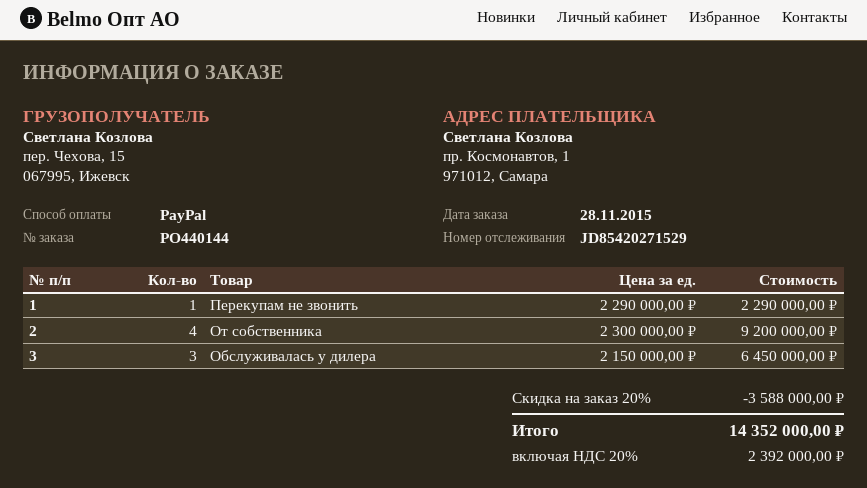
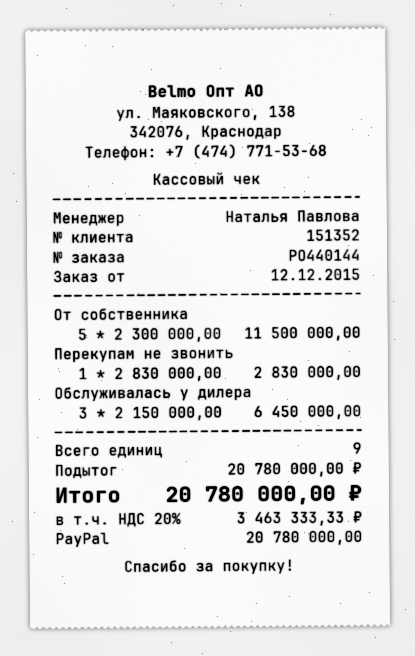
order date: 2015-11-28 -> 2015-12-12
Перекупам не звонить: 1 x 2290000.00 = 2290000.00 -> 1 x 2830000.00 = 2830000.00
От собственника: 4 x 2300000.00 = 9200000.00 -> 5 x 2300000.00 = 11500000.00
discount: 20% = 3588000.00 -> none
tax: 20% = 2392000.00 -> 20% = 3463333.33
total: 14352000.00 -> 20780000.00

